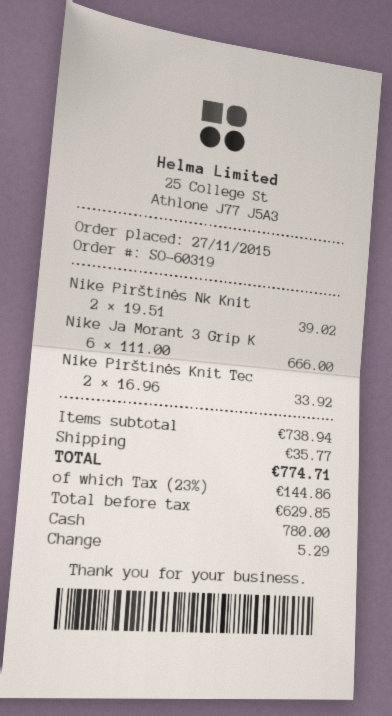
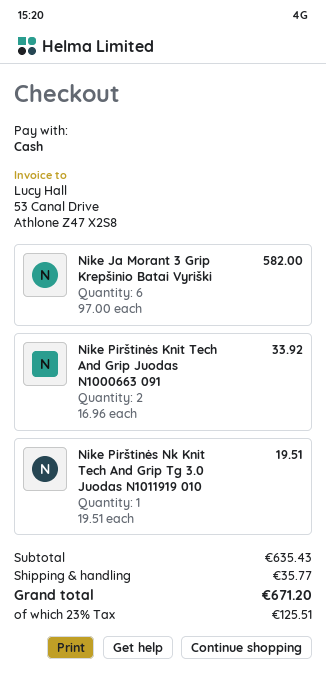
Nike Pirštinės Nk Knit: 2 x 19.51 = 39.02 -> 1 x 19.51 = 19.51
Nike Ja Morant 3 Grip K: 6 x 111.00 = 666.00 -> 6 x 97.00 = 582.00
subtotal: 738.94 -> 635.43
tax: 23% = 144.86 -> 23% = 125.51
total: 774.71 -> 671.20

